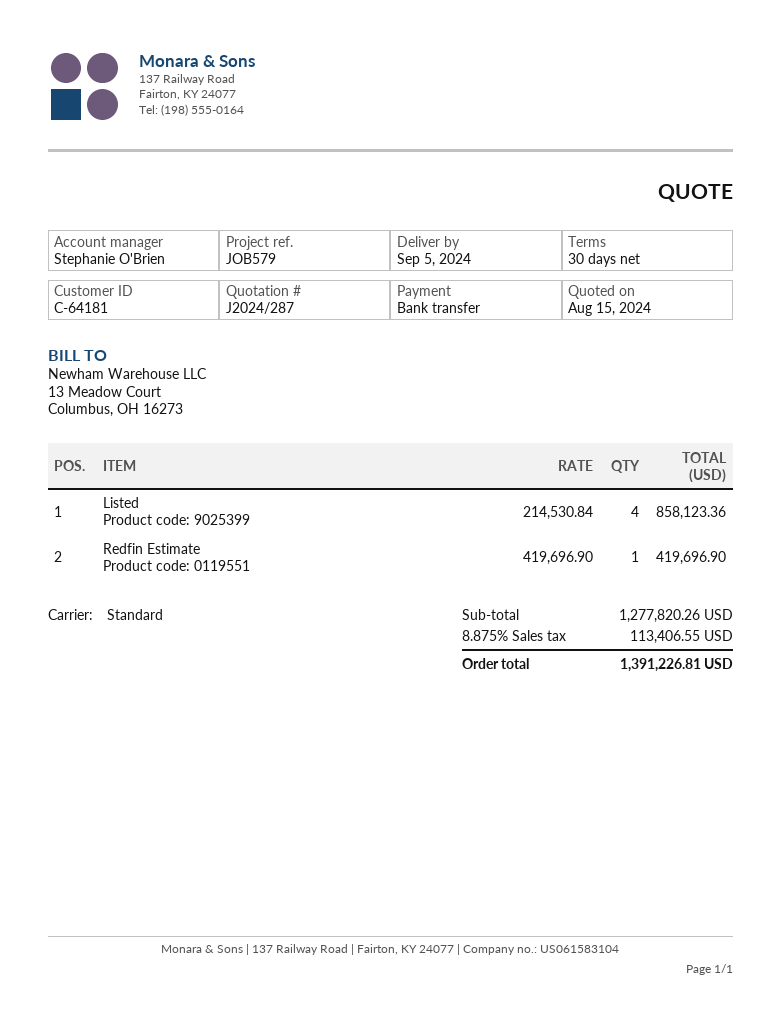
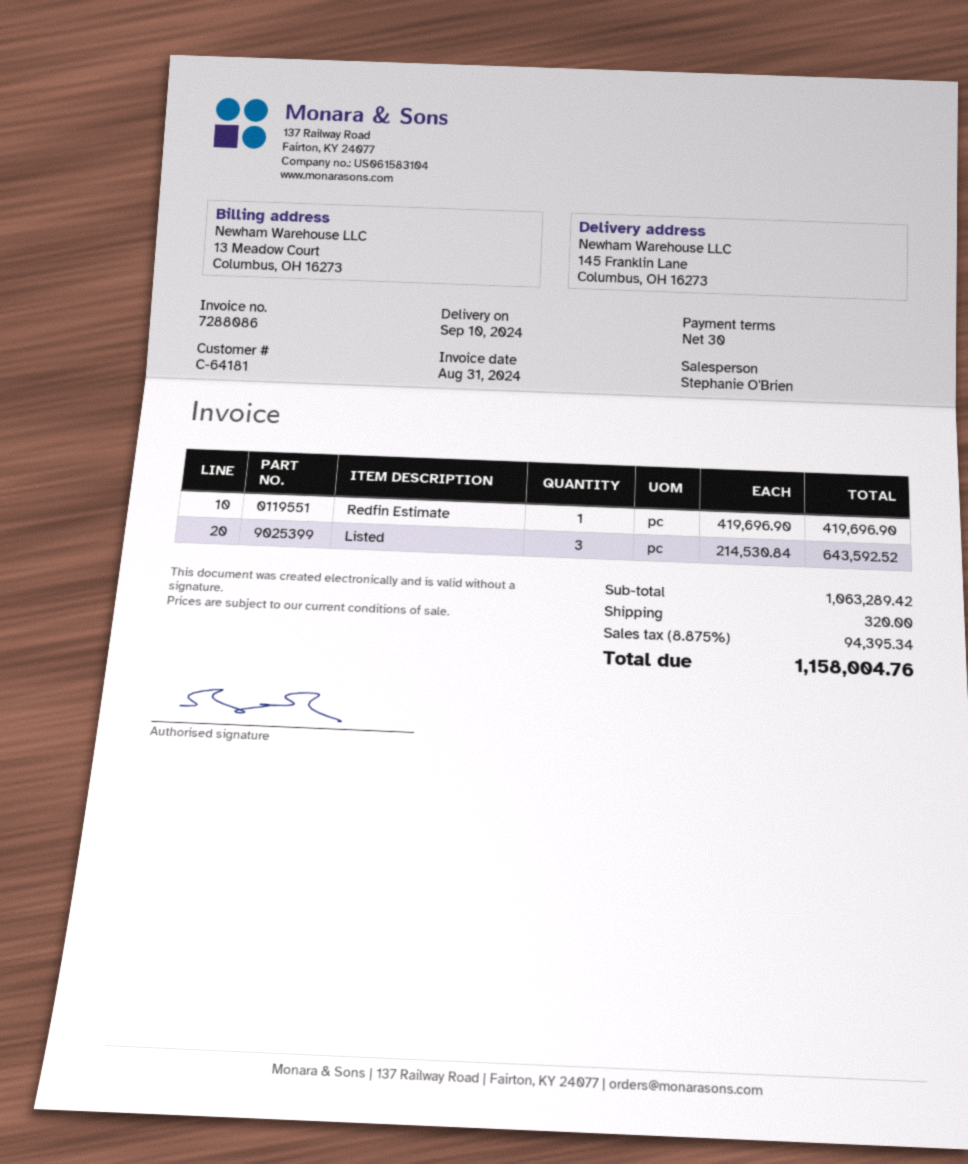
delivery date: 2024-09-05 -> 2024-09-10
Listed: 4 x 214530.84 = 858123.36 -> 3 x 214530.84 = 643592.52
subtotal: 1277820.26 -> 1063289.42
shipping: none -> 320.00
tax: 8.875% = 113406.55 -> 8.875% = 94395.34
total: 1391226.81 -> 1158004.76

